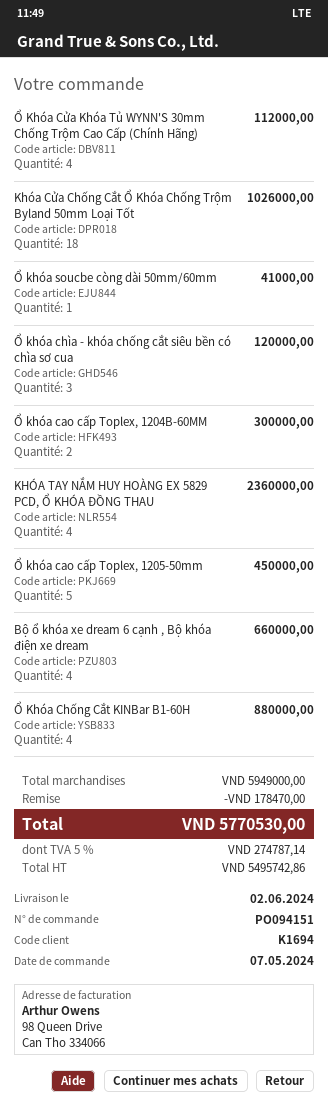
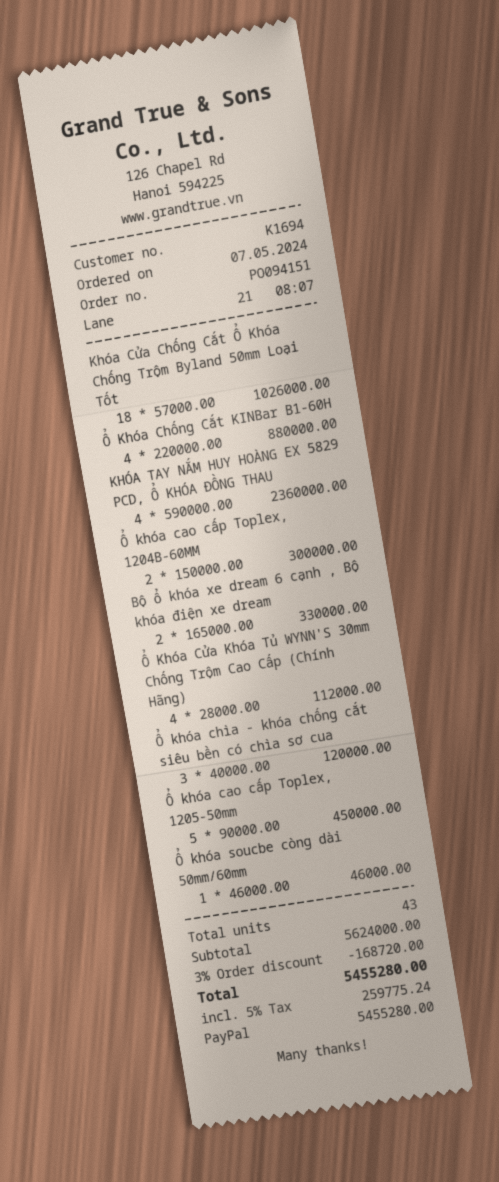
Ổ khóa soucbe còng dài 50mm/60mm: 1 for 41000.00 -> 1 for 46000.00
Bộ ổ khóa xe dream 6 cạnh , Bộ khóa điện xe dream: 4 for 660000.00 -> 2 for 330000.00
subtotal: 5949000.00 -> 5624000.00
discount: 178470.00 -> 168720.00
tax: 5% = 274787.14 -> 5% = 259775.24
total: 5770530.00 -> 5455280.00

